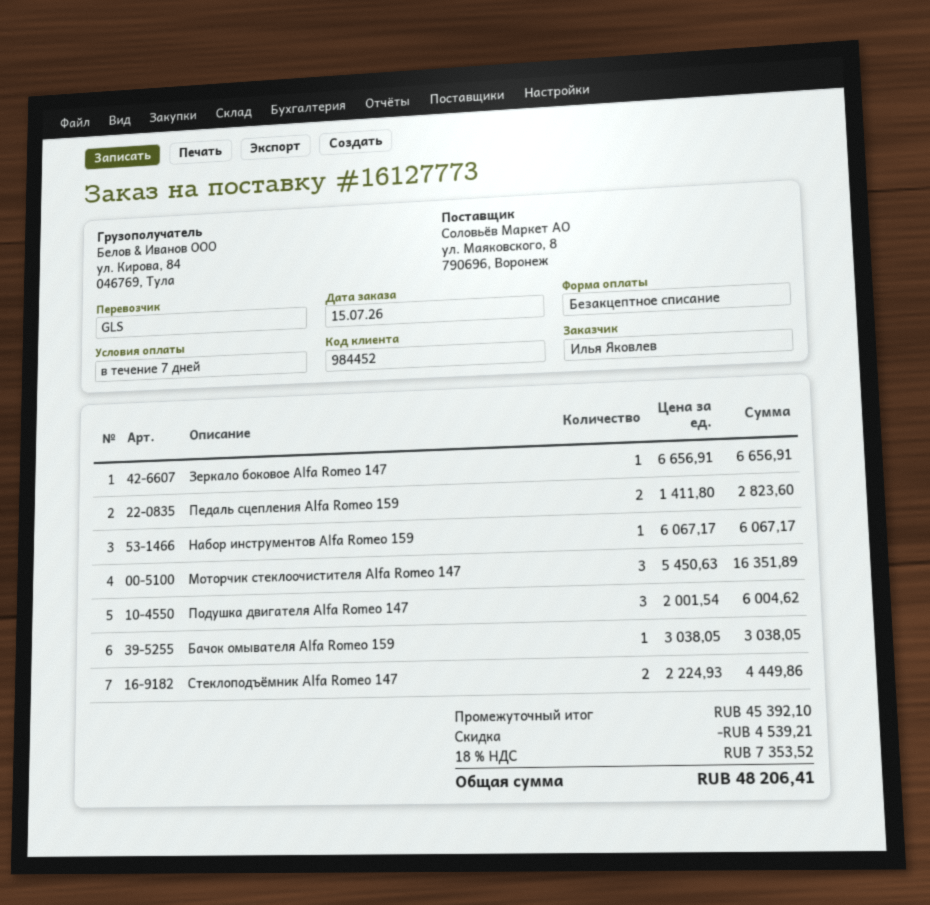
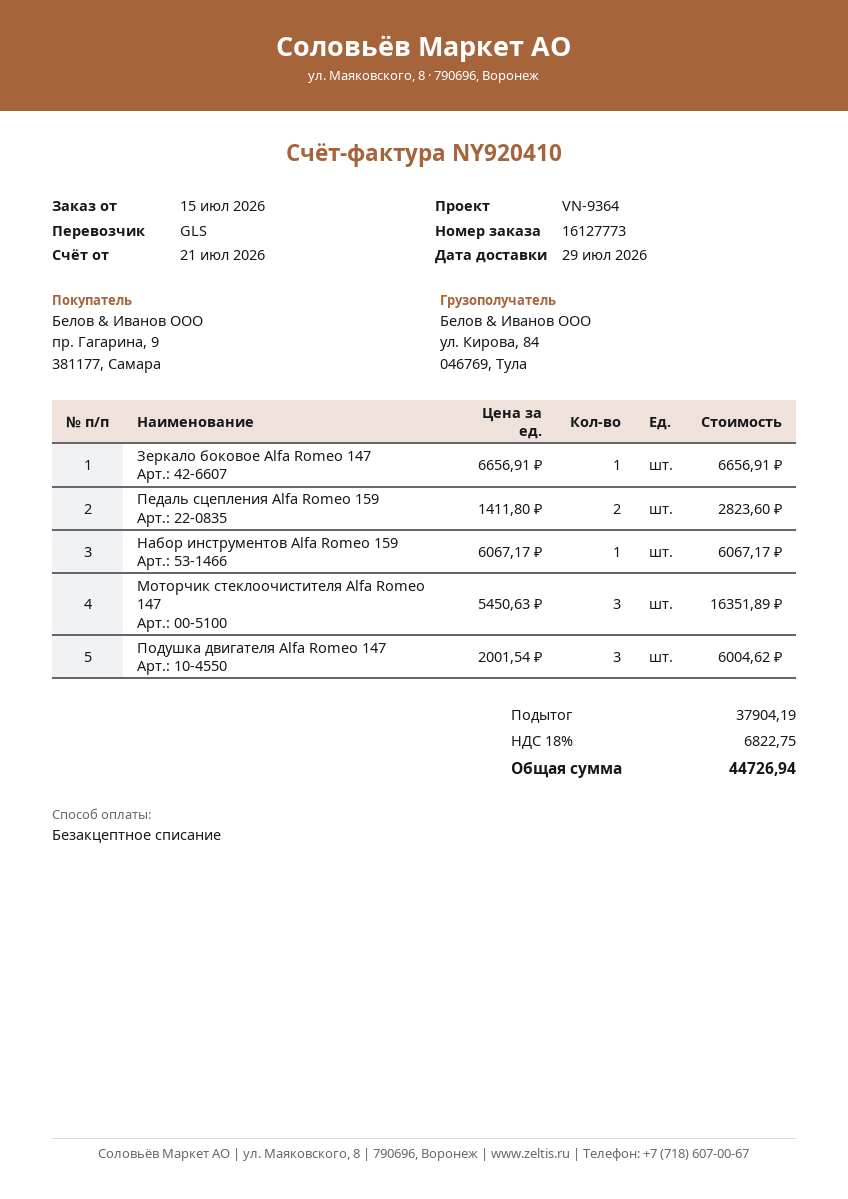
Бачок омывателя Alfa Romeo 159: 1 x 3038.05 = 3038.05 -> none
Стеклоподъёмник Alfa Romeo 147: 2 x 2224.93 = 4449.86 -> none
subtotal: 45392.10 -> 37904.19
discount: 4539.21 -> none
tax: 18% = 7353.52 -> 18% = 6822.75
total: 48206.41 -> 44726.94

